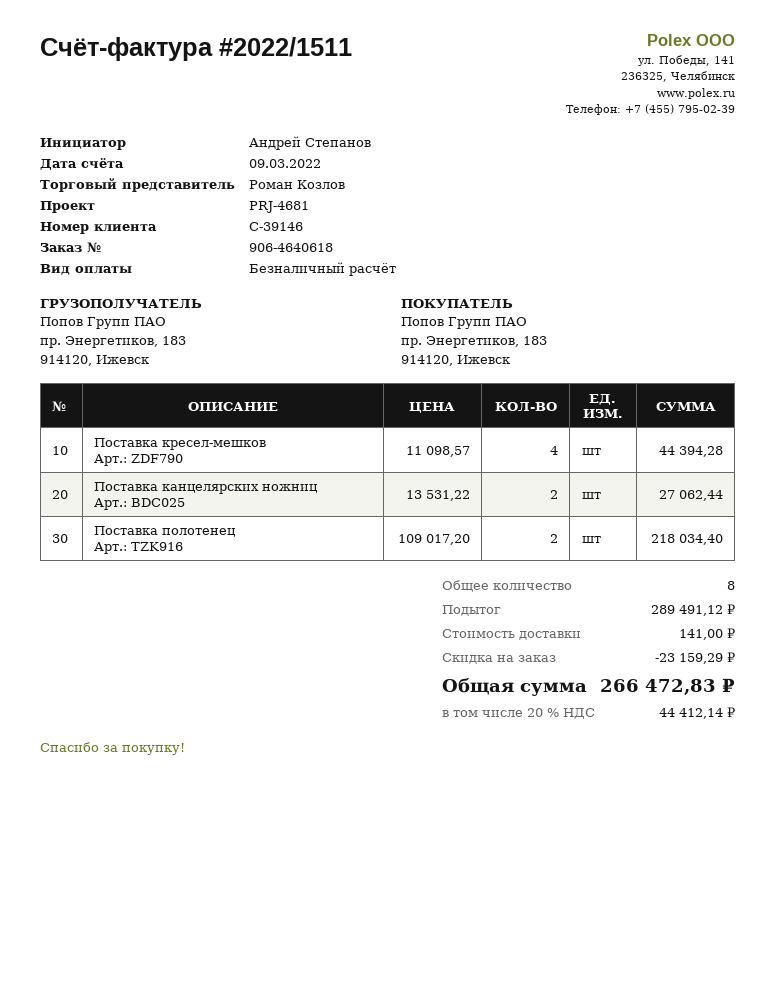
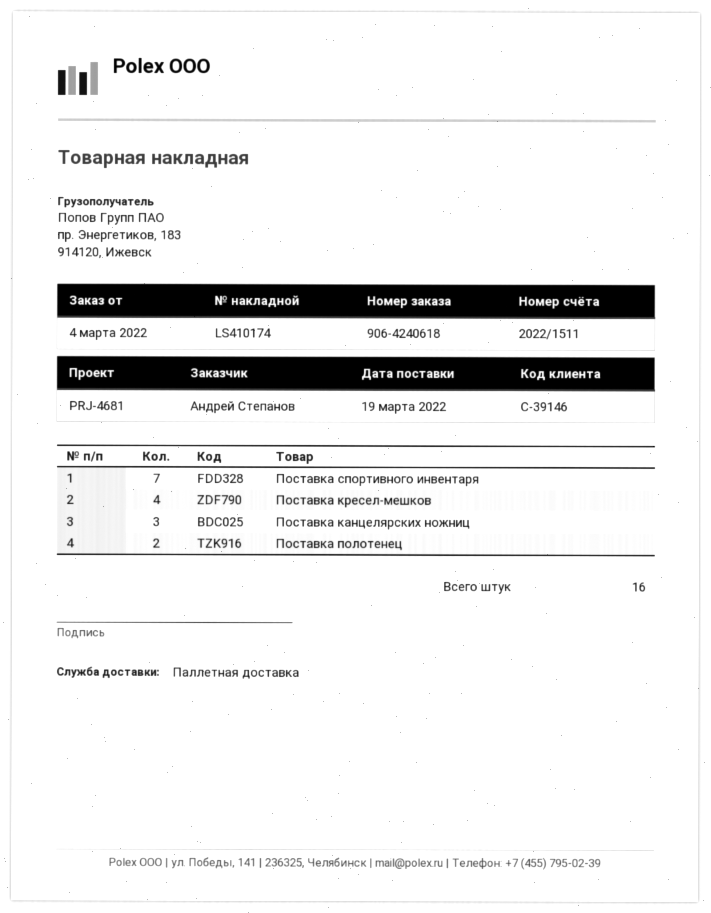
order number: 906-4640618 -> 906-4240618
Поставка канцелярских ножниц: 2 -> 3
Поставка спортивного инвентаря: none -> 7
total quantity: 8 -> 16

